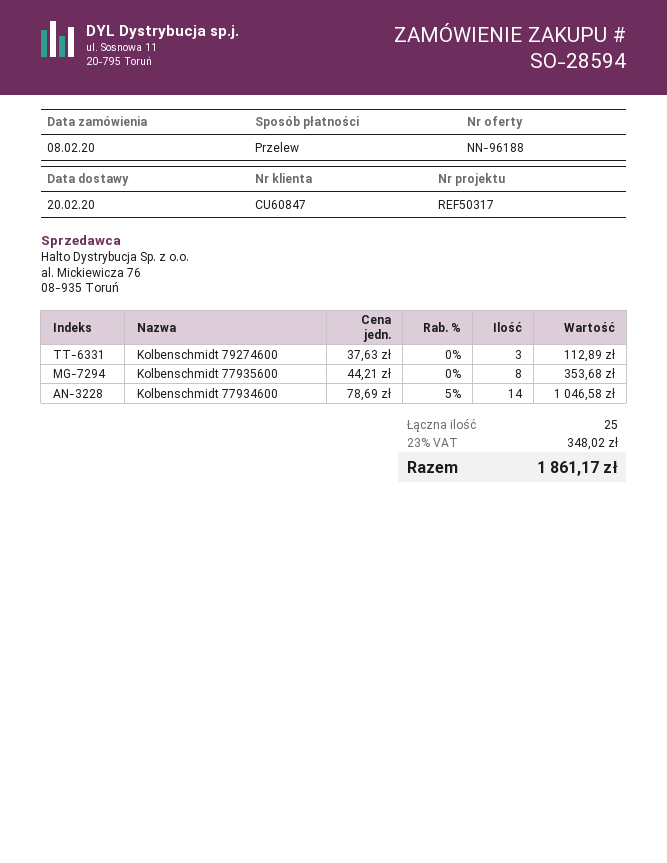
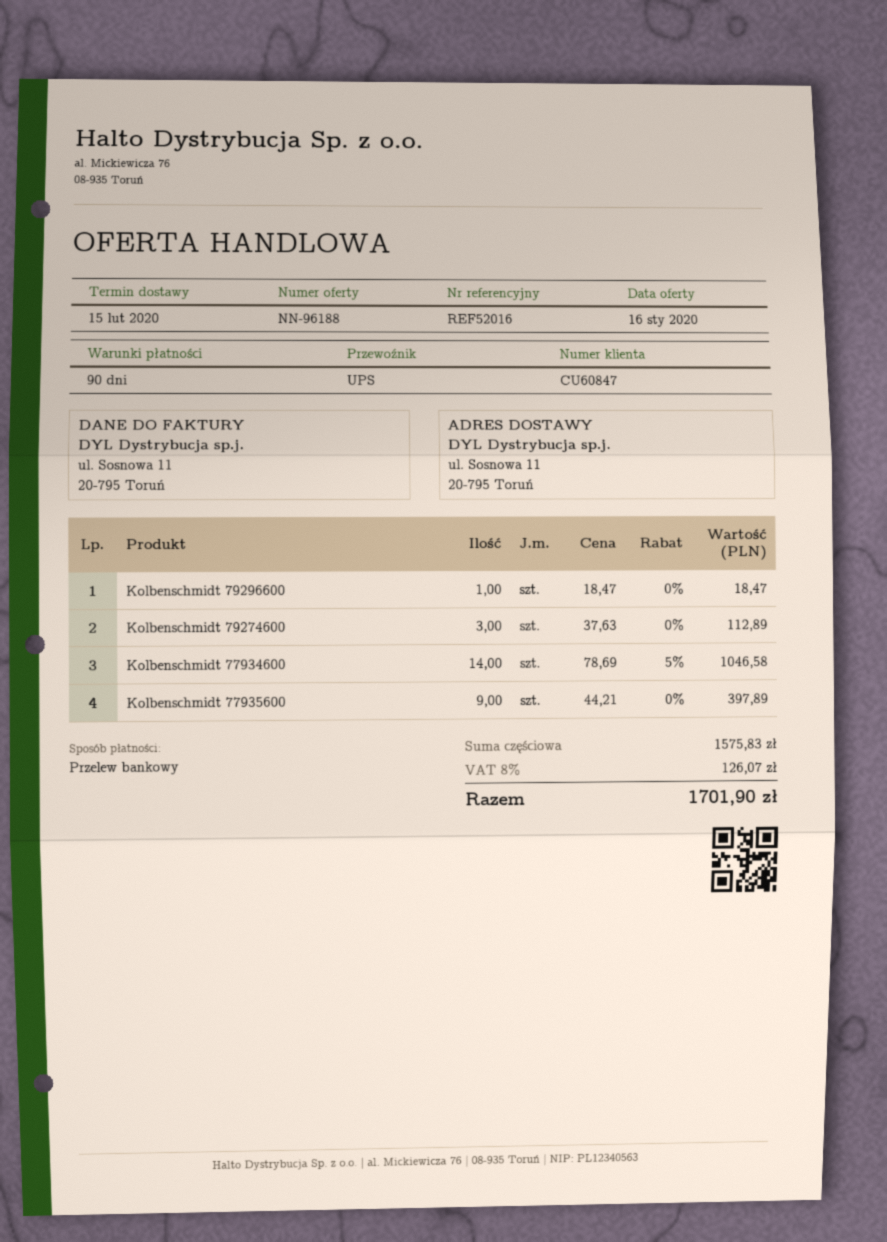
delivery date: 2020-02-20 -> 2020-02-15
reference: REF50317 -> REF52016
Kolbenschmidt 77935600: 8 x 44.21 = 353.68 -> 9 x 44.21 = 397.89
Kolbenschmidt 79296600: none -> 1 x 18.47 = 18.47
tax: 23% = 348.02 -> 8% = 126.07
total: 1861.17 -> 1701.90

